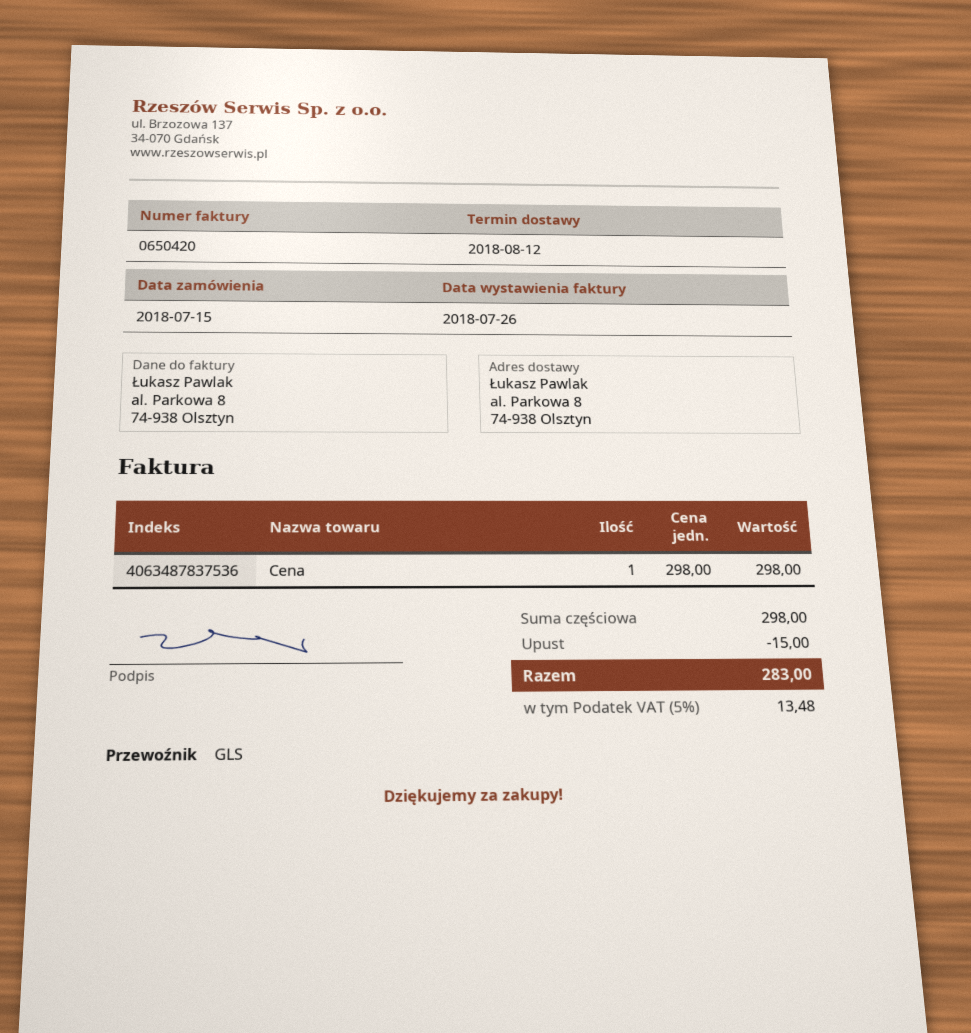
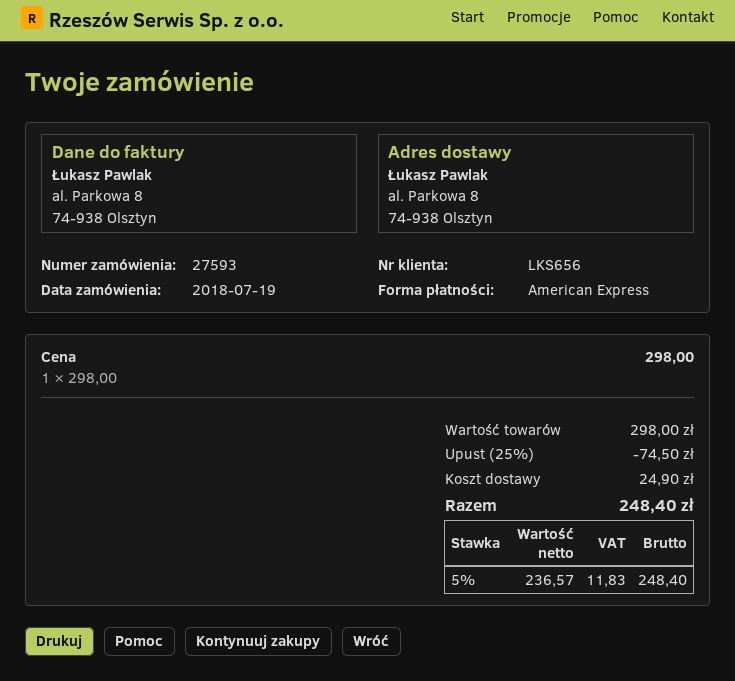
order date: 2018-07-15 -> 2018-07-19
discount: 15.00 -> 74.50
shipping: none -> 24.90
tax: 5% = 13.48 -> 5% = 11.83
total: 283.00 -> 248.40

